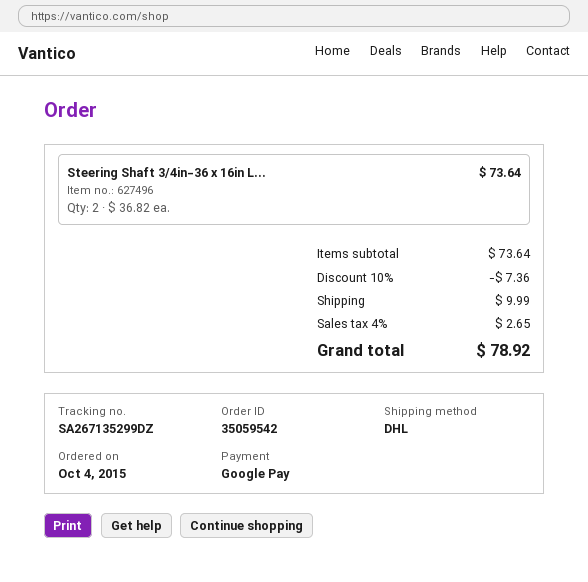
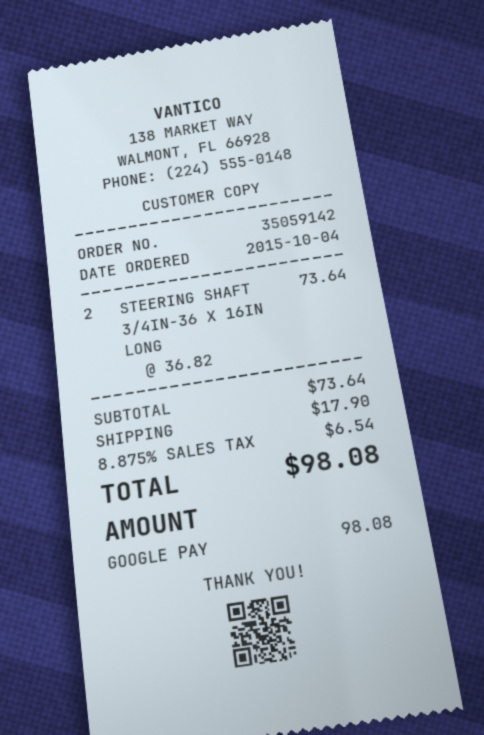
order number: 35059542 -> 35059142
discount: 10% = 7.36 -> none
shipping: 9.99 -> 17.90
tax: 4% = 2.65 -> 8.875% = 6.54
total: 78.92 -> 98.08

